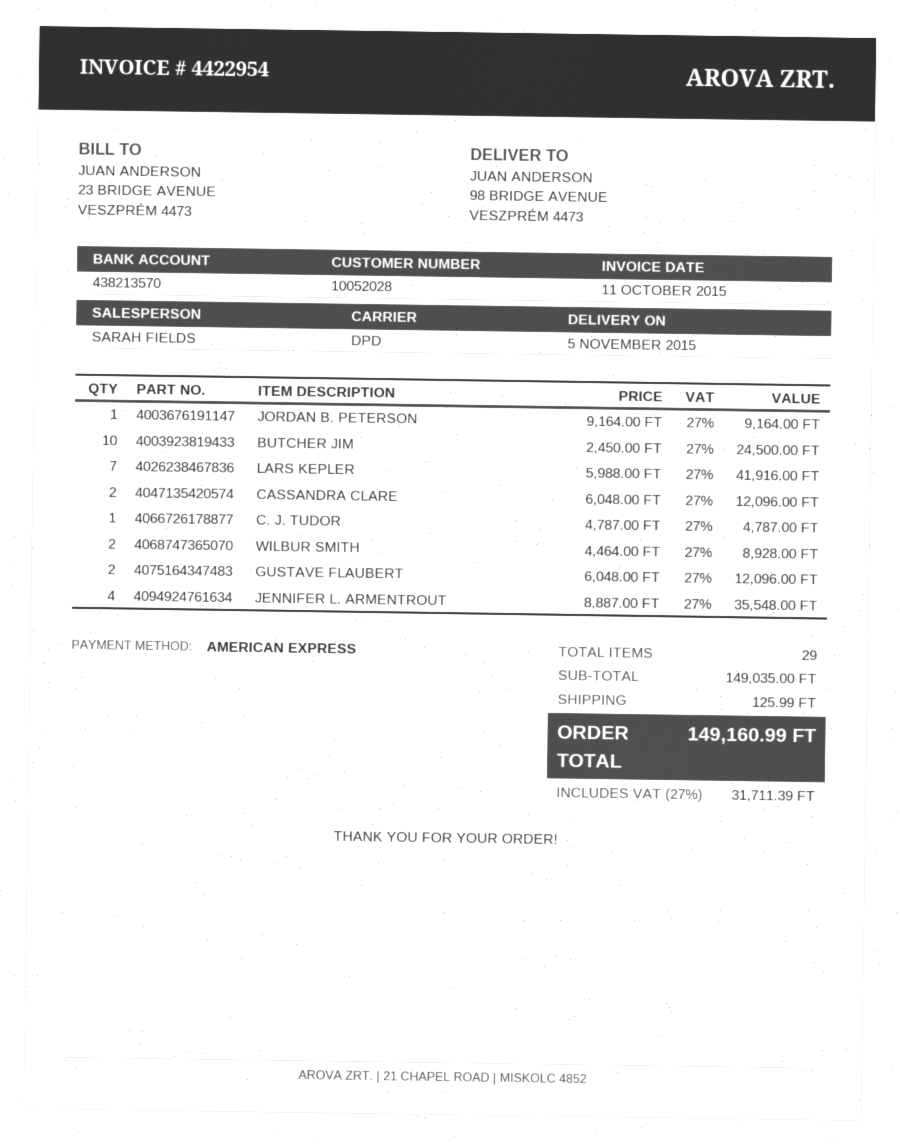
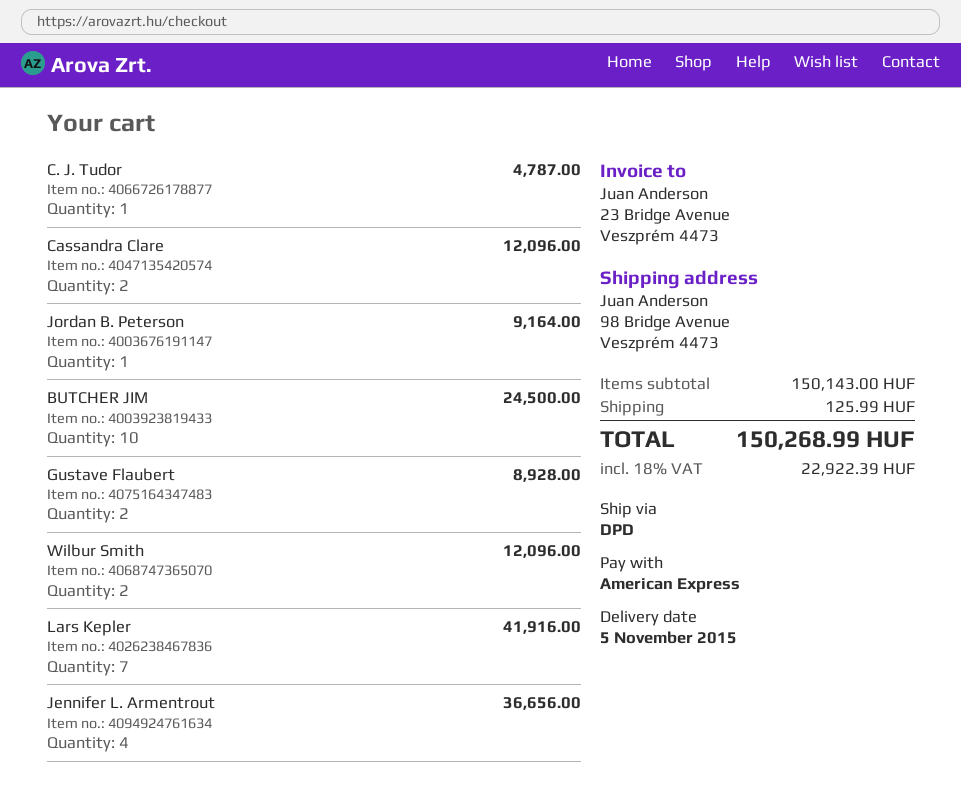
WILBUR SMITH: 2 for 8928.00 -> 2 for 12096.00
GUSTAVE FLAUBERT: 2 for 12096.00 -> 2 for 8928.00
JENNIFER L. ARMENTROUT: 4 for 35548.00 -> 4 for 36656.00
subtotal: 149035.00 -> 150143.00
tax: 27% = 31711.39 -> 18% = 22922.39
total: 149160.99 -> 150268.99

